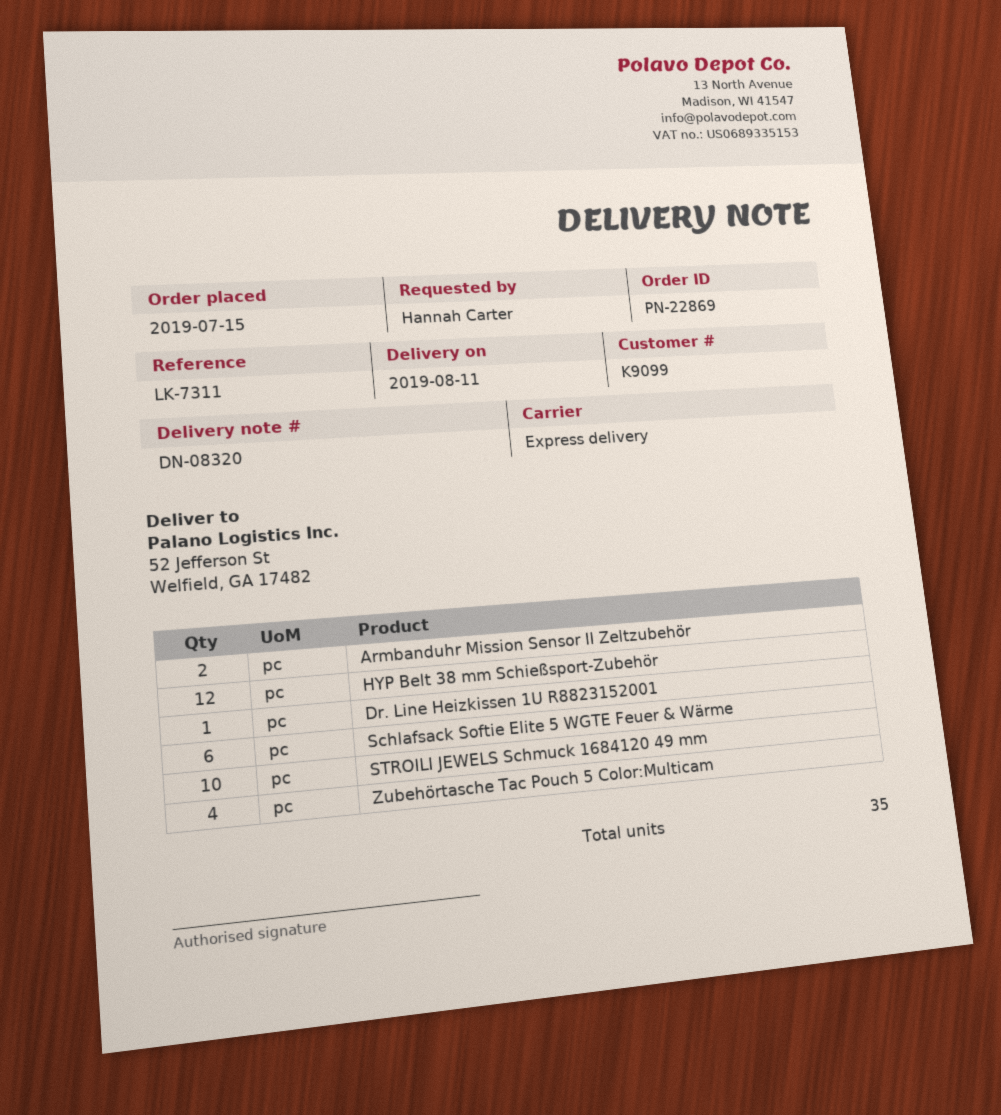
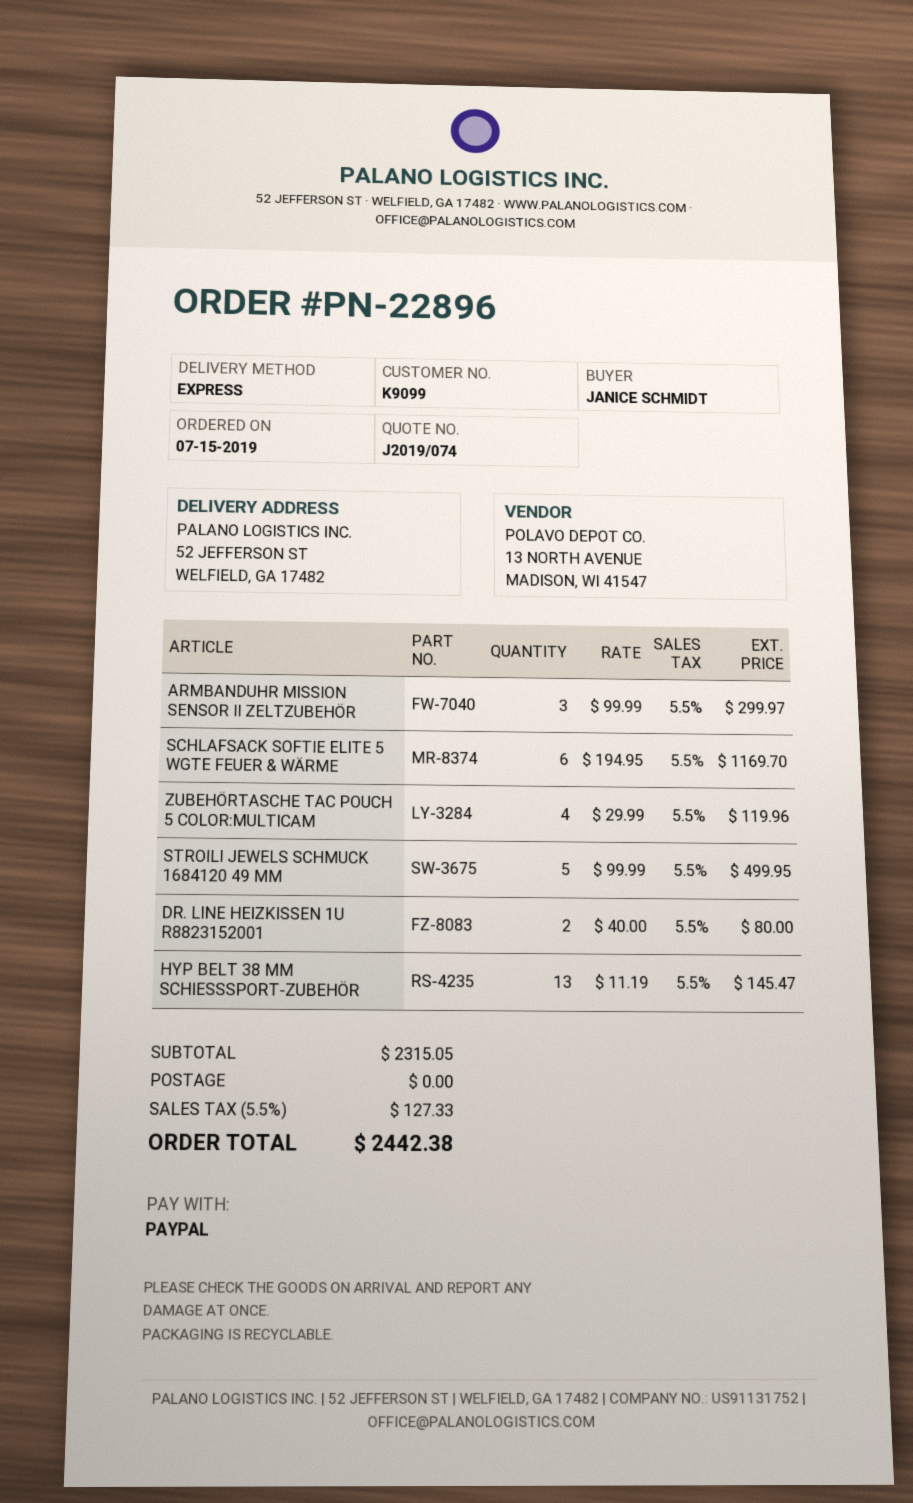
order number: PN-22869 -> PN-22896
ordered by: Hannah Carter -> JANICE SCHMIDT
Armbanduhr Mission Sensor II Zeltzubehör: 2 -> 3
HYP Belt 38 mm Schießsport-Zubehör: 12 -> 13
Dr. Line Heizkissen 1U R8823152001: 1 -> 2
STROILI JEWELS Schmuck 1684120 49 mm: 10 -> 5

